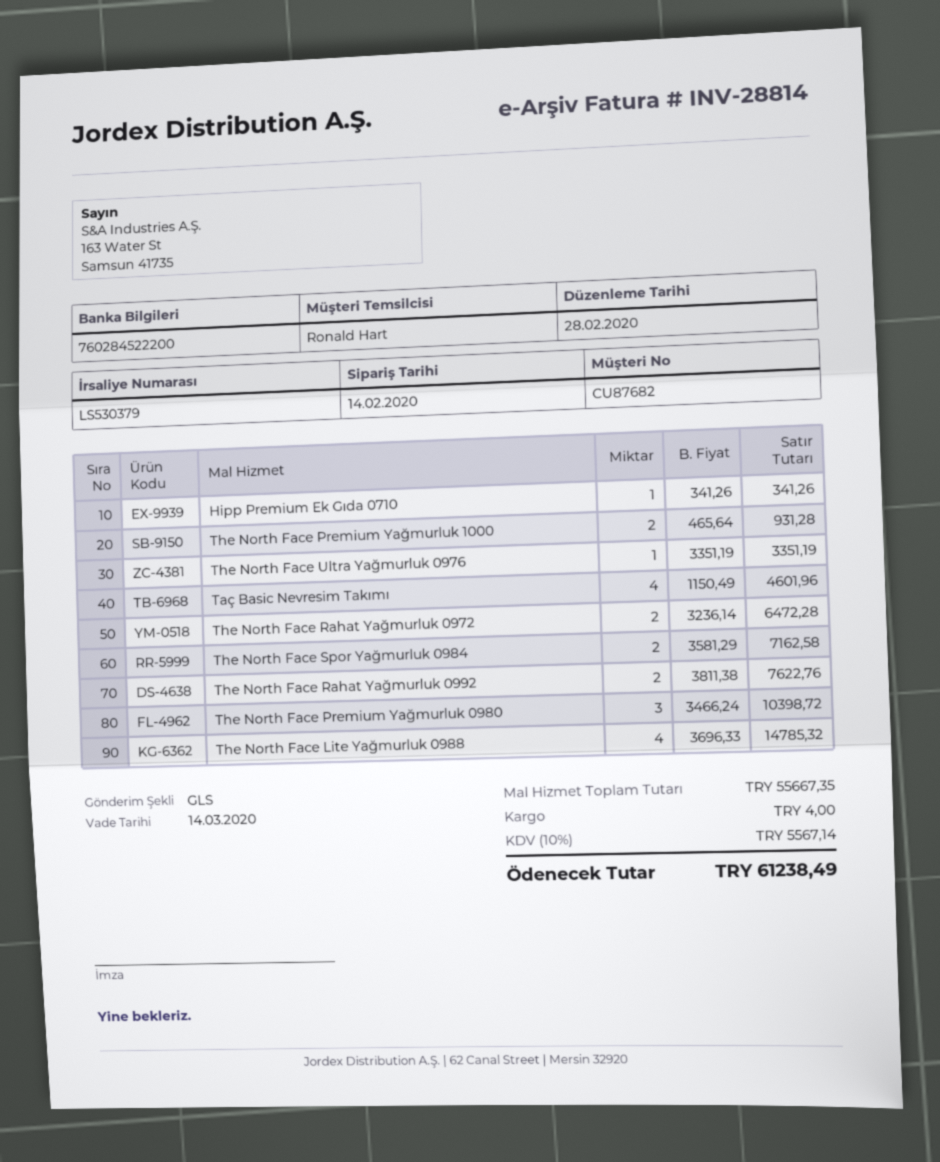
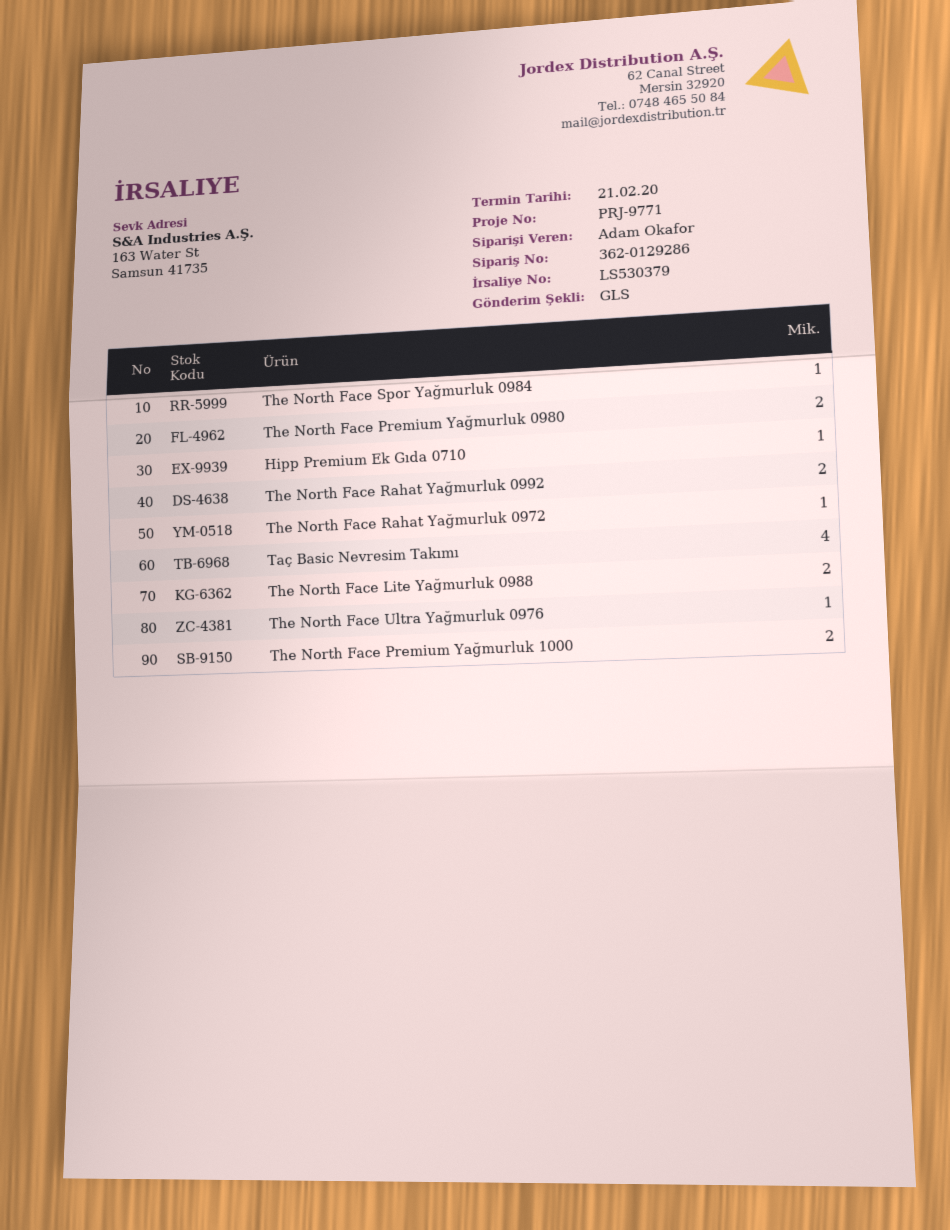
The North Face Rahat Yağmurluk 0972: 2 -> 1
The North Face Spor Yağmurluk 0984: 2 -> 1
The North Face Premium Yağmurluk 0980: 3 -> 2
The North Face Lite Yağmurluk 0988: 4 -> 2

